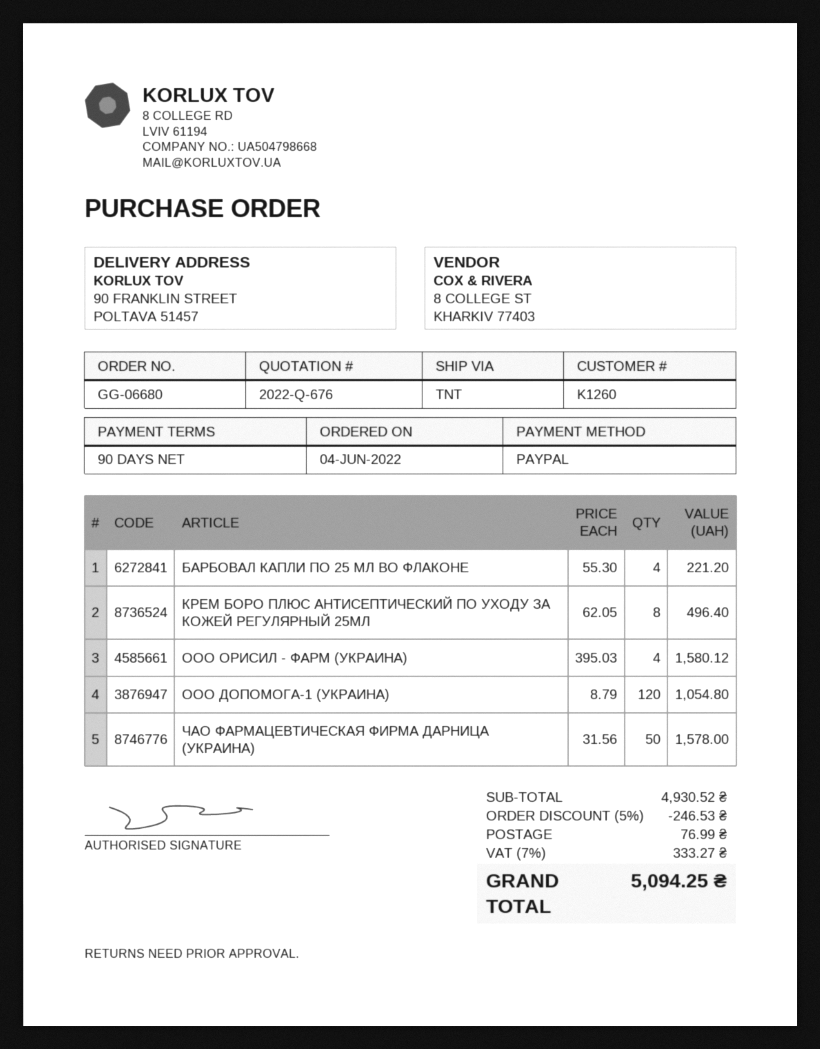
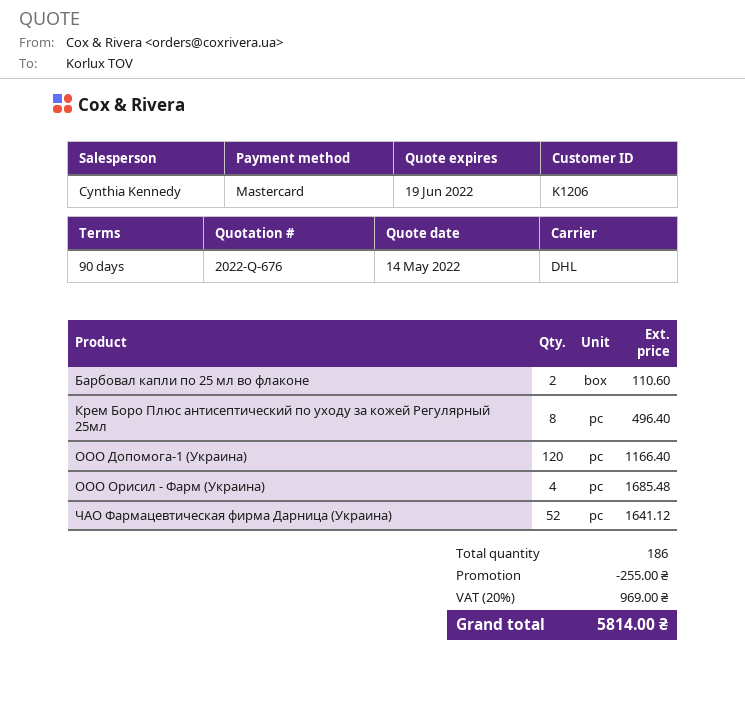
customer number: K1260 -> K1206
payment method: PayPal -> Mastercard
shipping method: TNT -> DHL
БАРБОВАЛ КАПЛИ ПО 25 МЛ ВО ФЛАКОНЕ: 4 for 221.20 -> 2 for 110.60
ООО ОРИСИЛ - ФАРМ (УКРАИНА): 4 for 1580.12 -> 4 for 1685.48
ООО ДОПОМОГА-1 (УКРАИНА): 120 for 1054.80 -> 120 for 1166.40
ЧАО ФАРМАЦЕВТИЧЕСКАЯ ФИРМА ДАРНИЦА (УКРАИНА): 50 for 1578.00 -> 52 for 1641.12
discount: 246.53 -> 255.00
shipping: 76.99 -> none
tax: 7% = 333.27 -> 20% = 969.00
total: 5094.25 -> 5814.00

